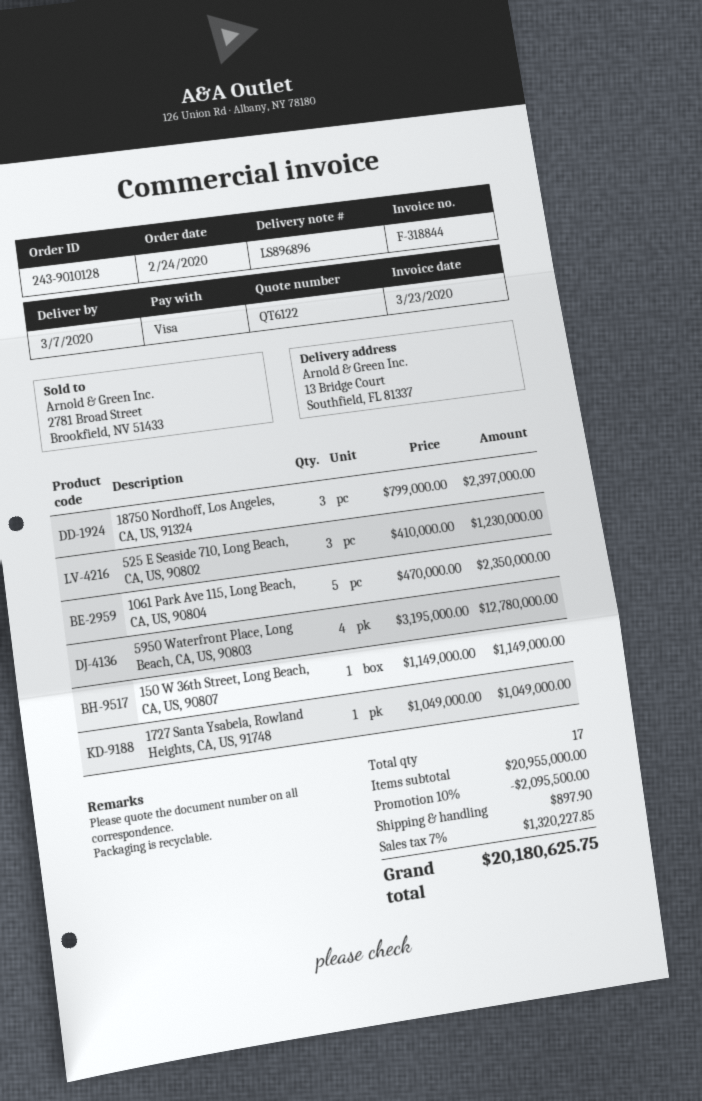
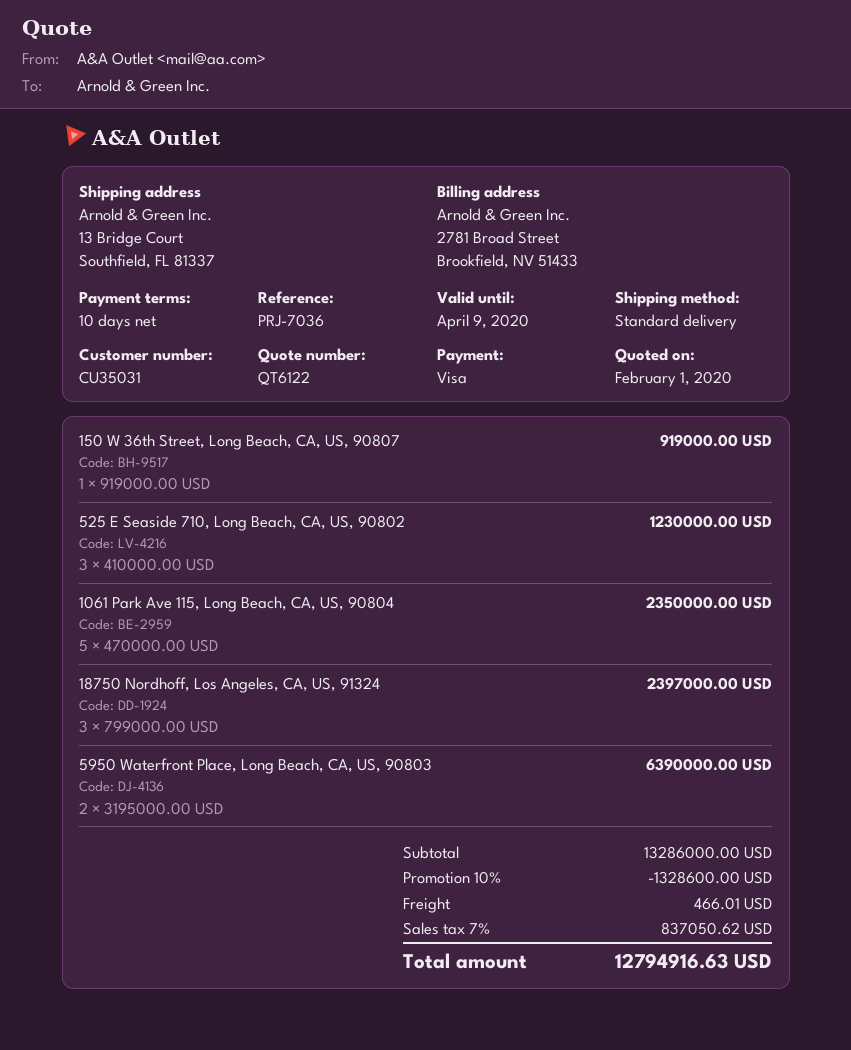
5950 Waterfront Place, Long Beach, CA, US, 90803: 4 x 3195000.00 = 12780000.00 -> 2 x 3195000.00 = 6390000.00
150 W 36th Street, Long Beach, CA, US, 90807: 1 x 1149000.00 = 1149000.00 -> 1 x 919000.00 = 919000.00
1727 Santa Ysabela, Rowland Heights, CA, US, 91748: 1 x 1049000.00 = 1049000.00 -> none
subtotal: 20955000.00 -> 13286000.00
discount: 10% = 2095500.00 -> 10% = 1328600.00
shipping: 897.90 -> 466.01
tax: 7% = 1320227.85 -> 7% = 837050.62
total: 20180625.75 -> 12794916.63

